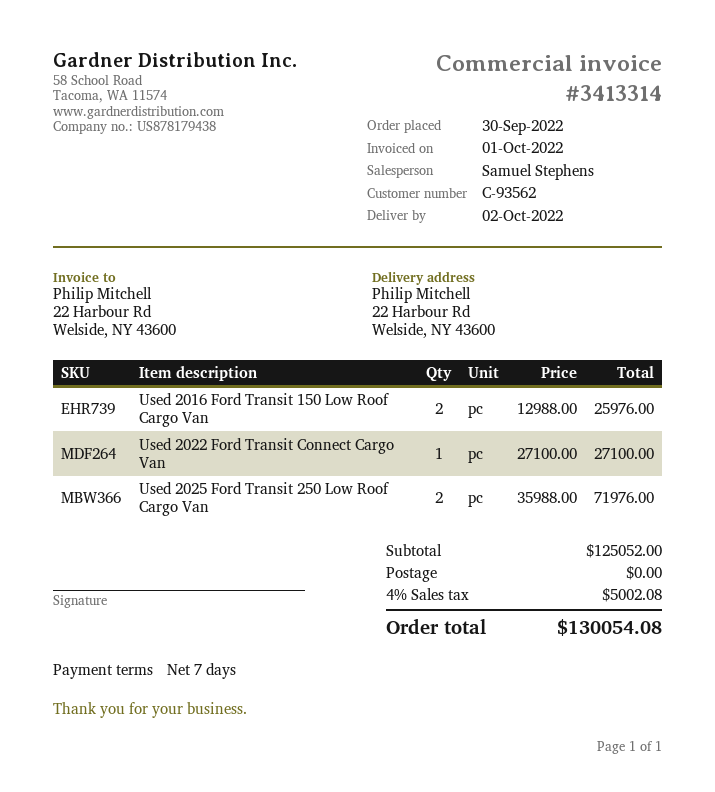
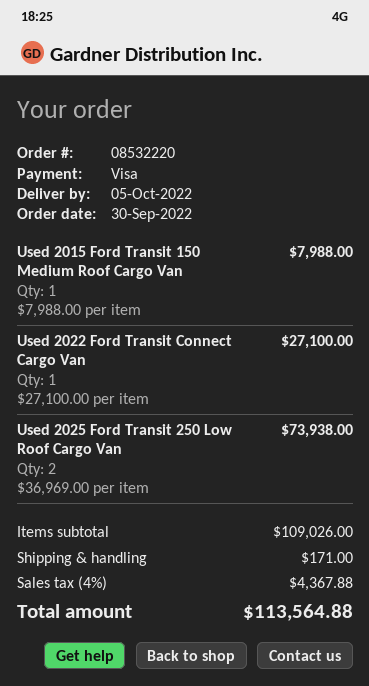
delivery date: 2022-10-02 -> 2022-10-05
Used 2016 Ford Transit 150 Low Roof Cargo Van: 2 x 12988.00 = 25976.00 -> none
Used 2025 Ford Transit 250 Low Roof Cargo Van: 2 x 35988.00 = 71976.00 -> 2 x 36969.00 = 73938.00
Used 2015 Ford Transit 150 Medium Roof Cargo Van: none -> 1 x 7988.00 = 7988.00
subtotal: 125052.00 -> 109026.00
shipping: 0.00 -> 171.00
tax: 4% = 5002.08 -> 4% = 4367.88
total: 130054.08 -> 113564.88

